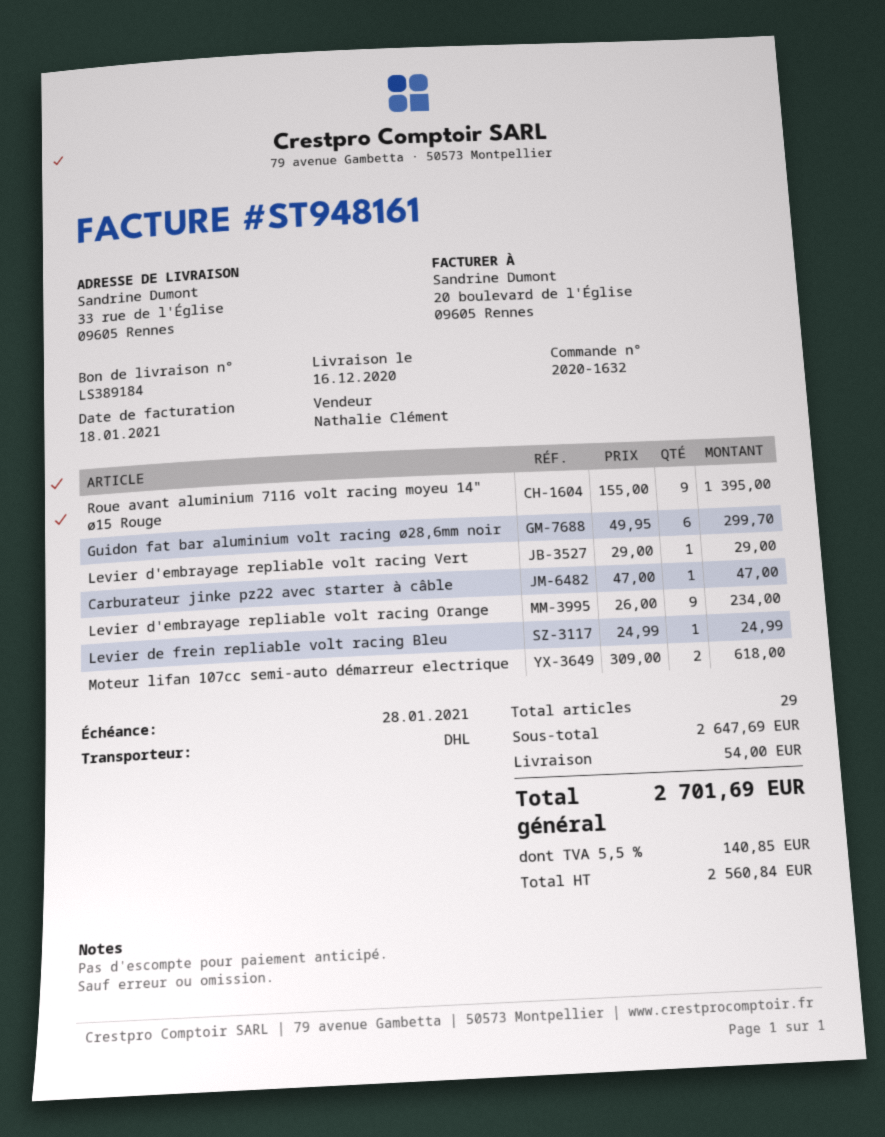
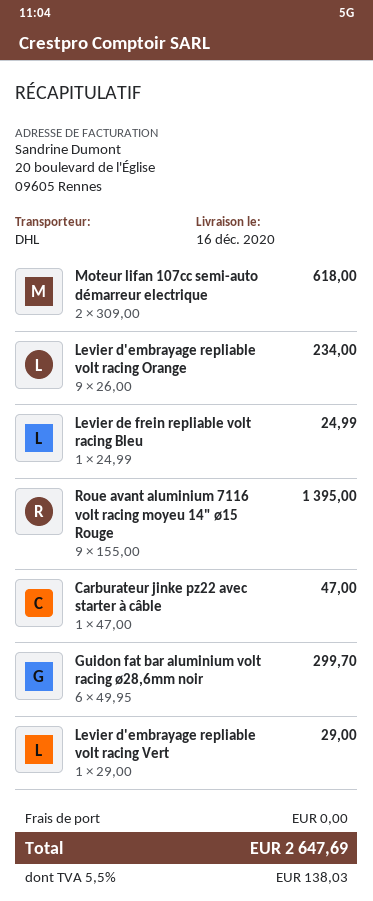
shipping: 54.00 -> 0.00
tax: 5.5% = 140.85 -> 5.5% = 138.03
total: 2701.69 -> 2647.69

